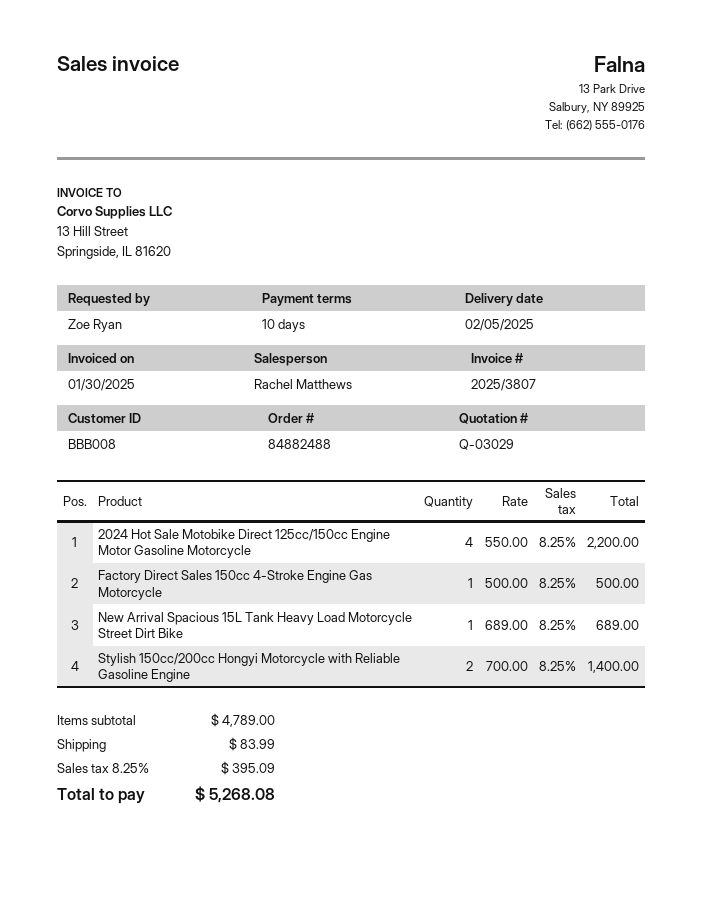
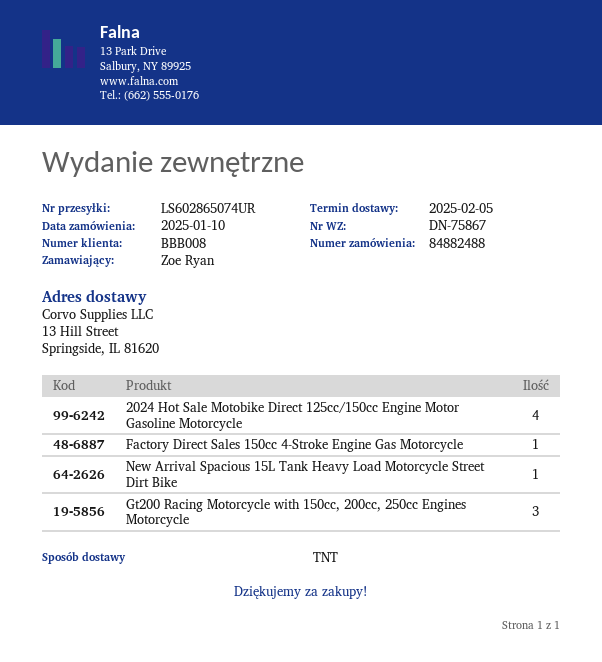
Stylish 150cc/200cc Hongyi Motorcycle with Reliable Gasoline Engine: 2 -> none
Gt200 Racing Motorcycle with 150cc, 200cc, 250cc Engines Motorcycle: none -> 3

